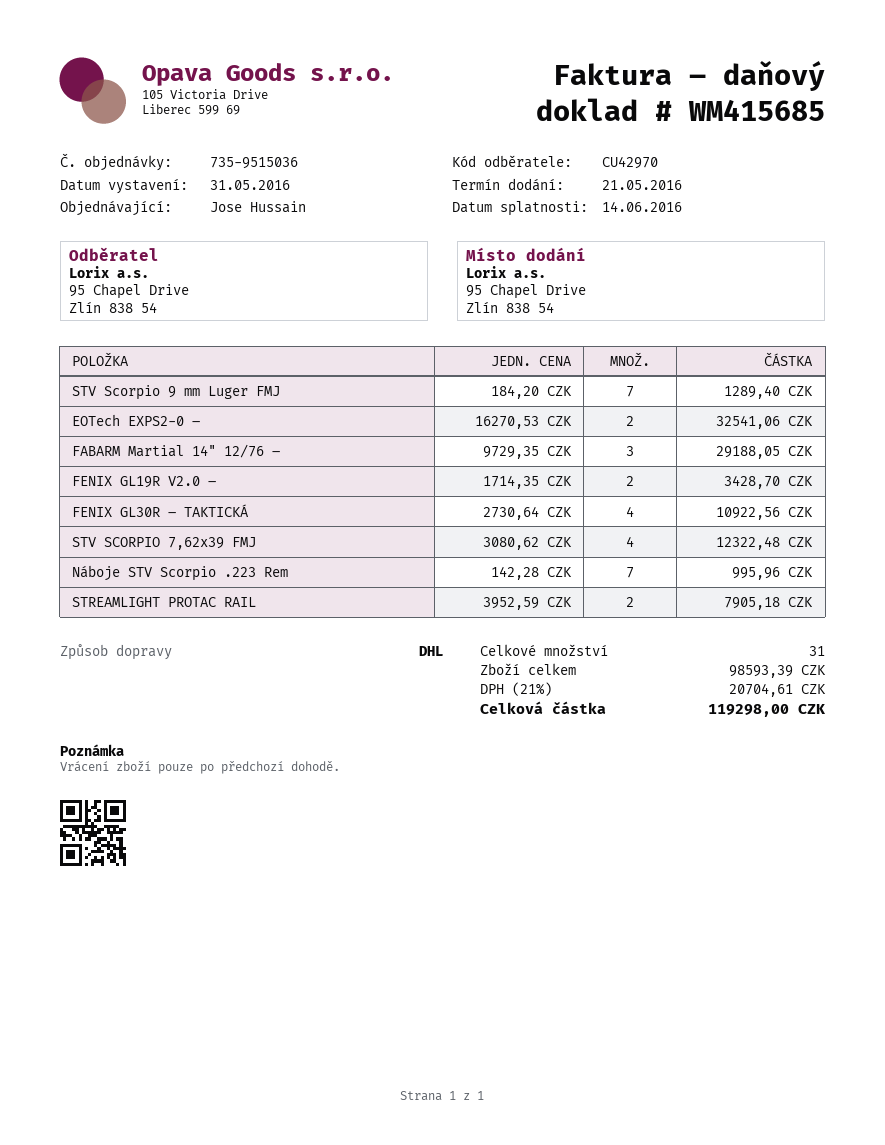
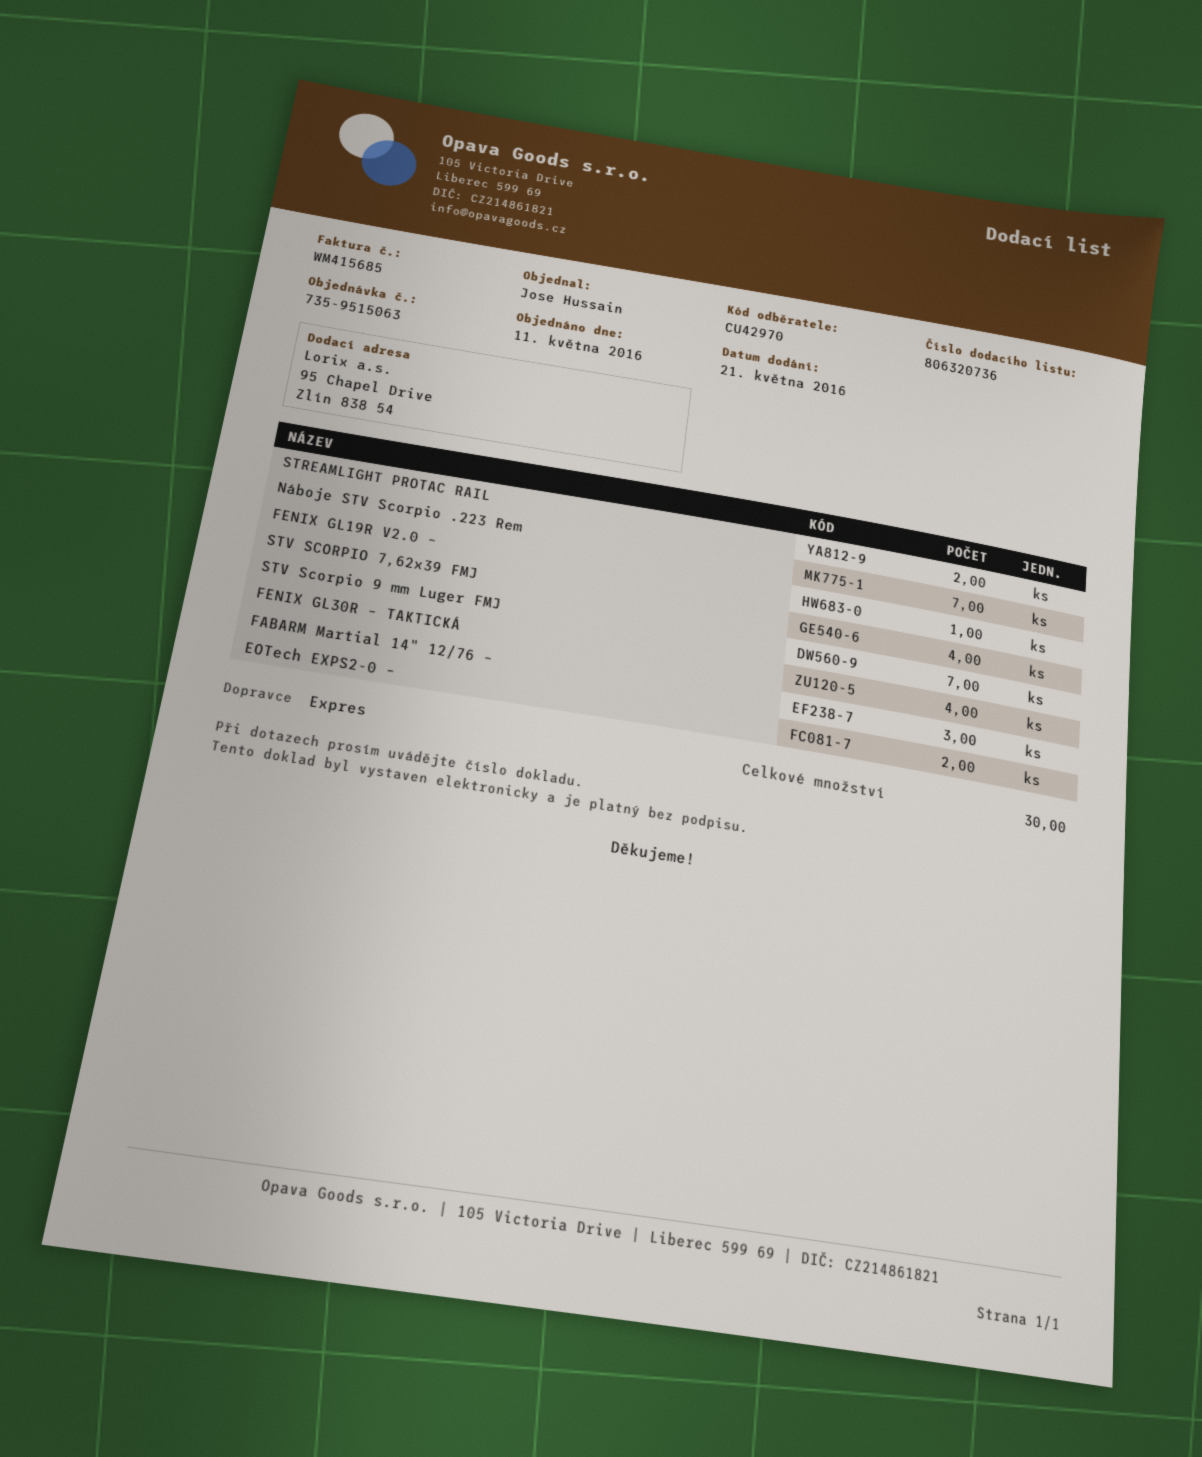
order number: 735-9515036 -> 735-9515063
shipping method: DHL -> express
FENIX GL19R V2.0 –: 2 -> 1
total quantity: 31 -> 30

